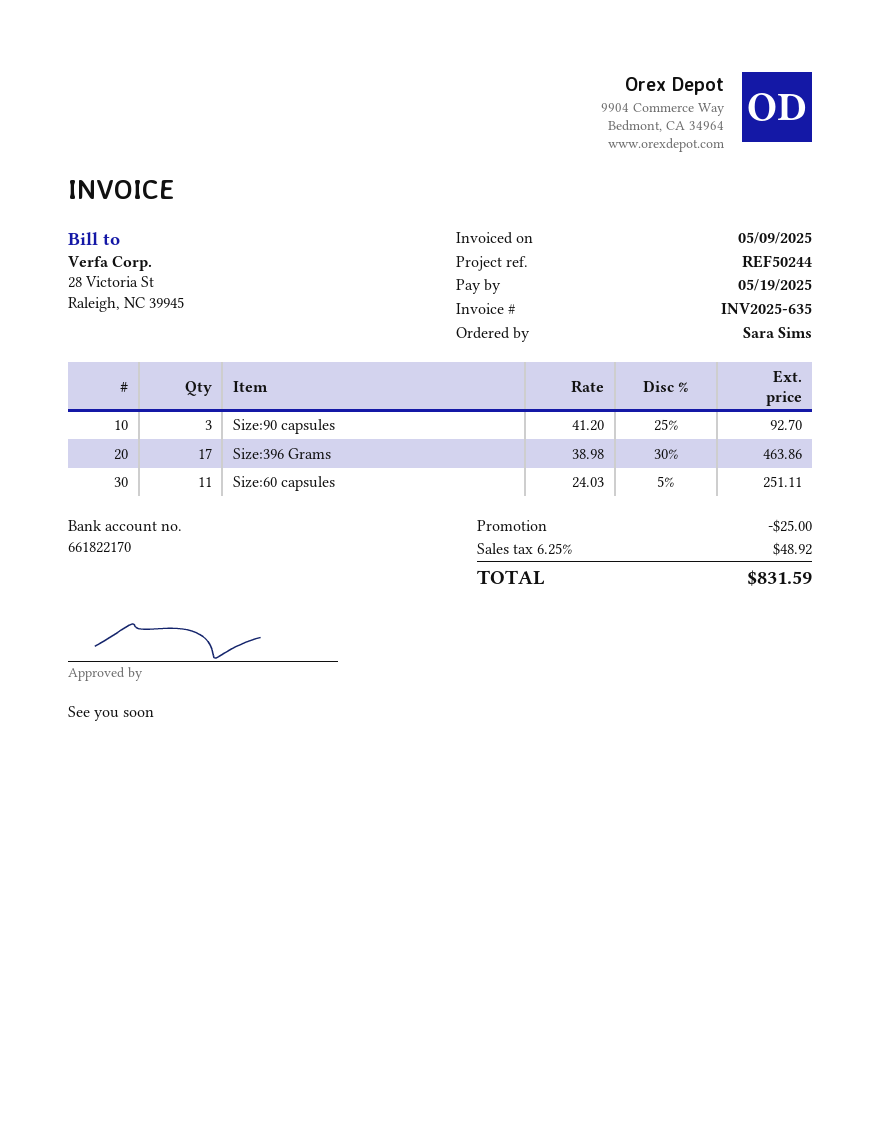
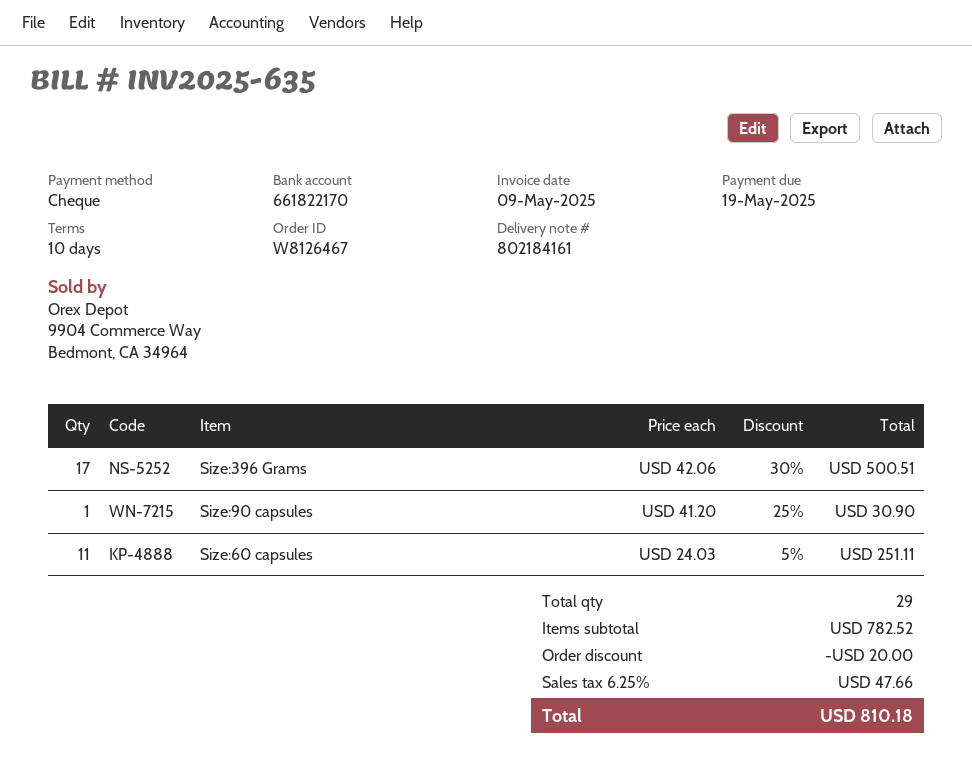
Size:90 capsules: 3 x 41.20 - 25% = 92.70 -> 1 x 41.20 - 25% = 30.90
Size:396 Grams: 17 x 38.98 - 30% = 463.86 -> 17 x 42.06 - 30% = 500.51
discount: 25.00 -> 20.00
tax: 6.25% = 48.92 -> 6.25% = 47.66
total: 831.59 -> 810.18

